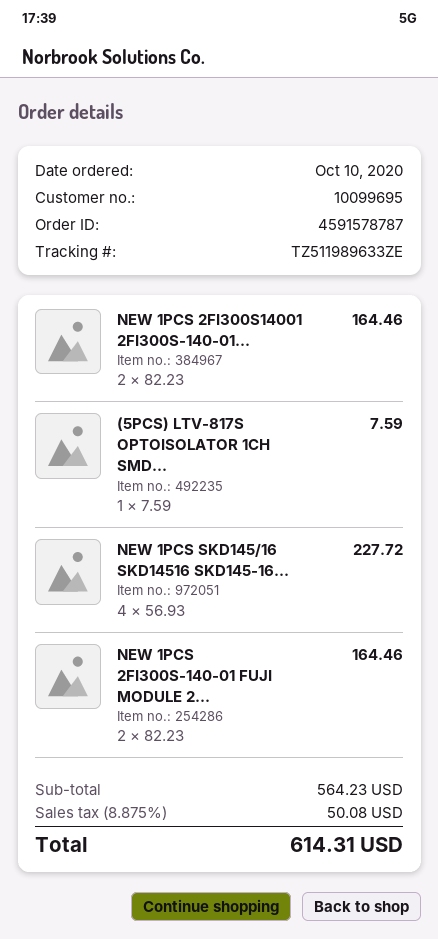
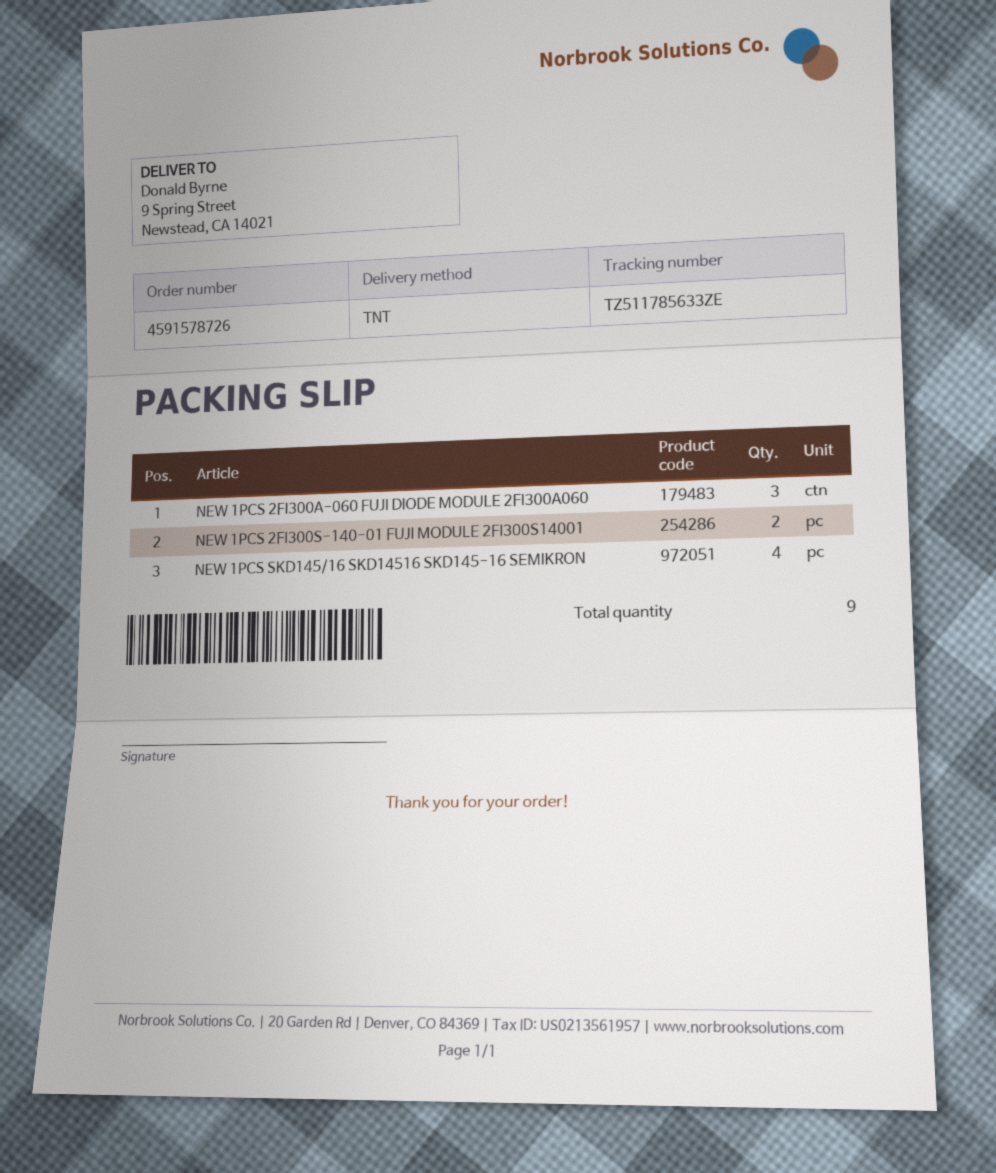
order number: 4591578787 -> 4591578726
tracking number: TZ511989633ZE -> TZ511785633ZE
NEW 1PCS 2FI300S14001 2FI300S-140-01...: 2 -> none
(5PCS) LTV-817S OPTOISOLATOR 1CH SMD...: 1 -> none
NEW 1PCS 2FI300A-060 FUJI DIODE MODULE 2FI300A060: none -> 3

